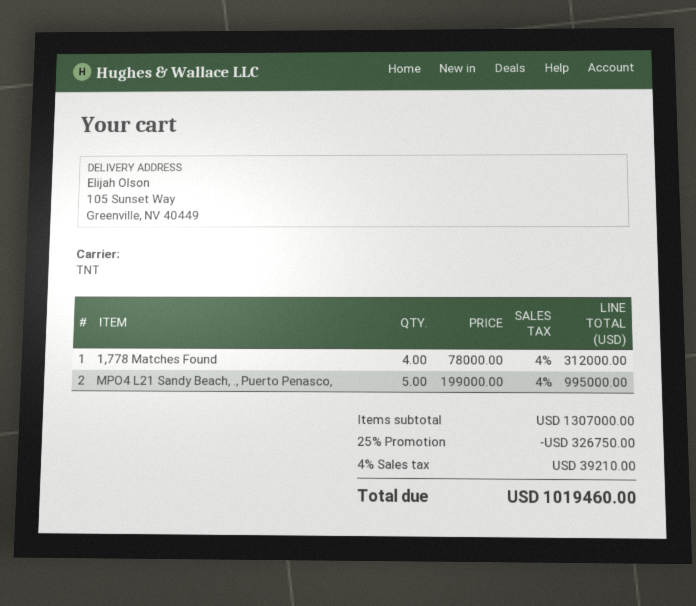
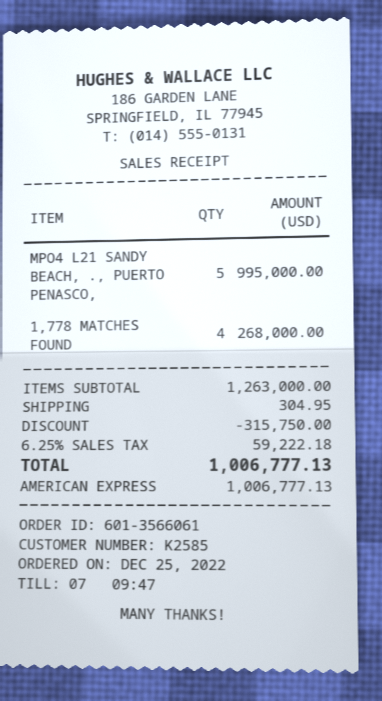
1,778 Matches Found: 4 for 312000.00 -> 4 for 268000.00
subtotal: 1307000.00 -> 1263000.00
discount: 326750.00 -> 315750.00
shipping: none -> 304.95
tax: 4% = 39210.00 -> 6.25% = 59222.18
total: 1019460.00 -> 1006777.13

